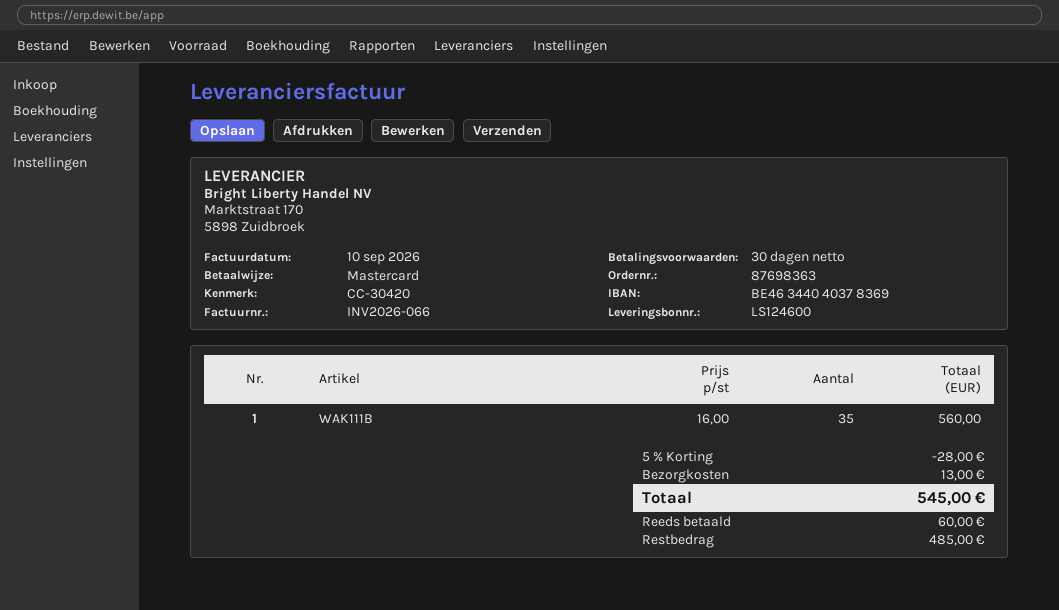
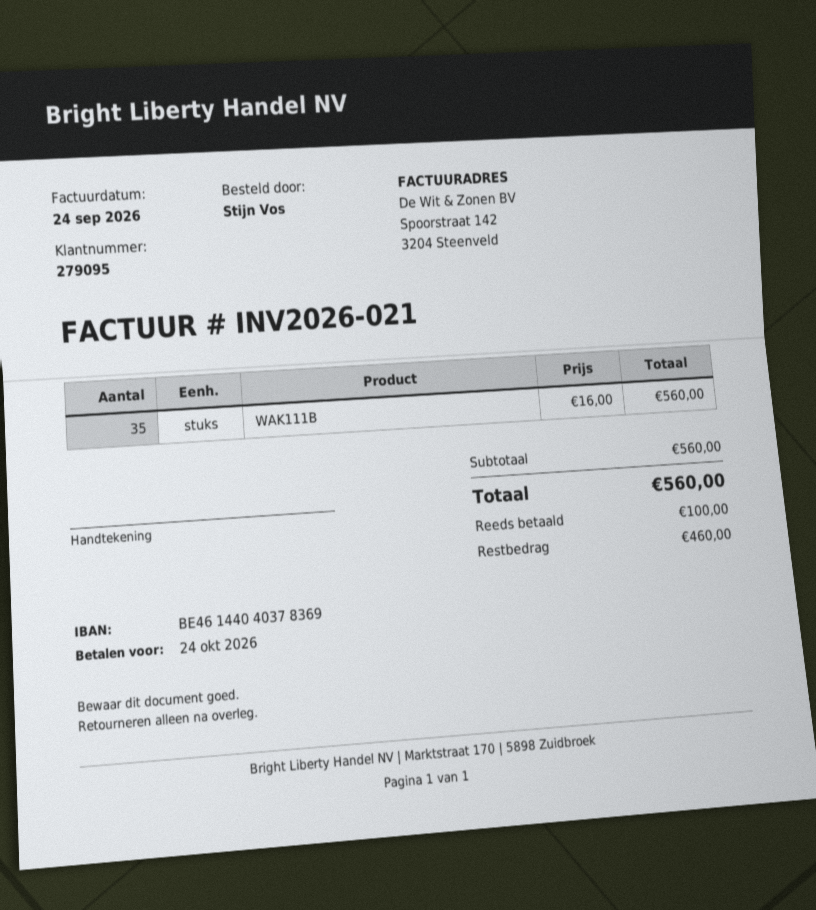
invoice number: INV2026-066 -> INV2026-021
invoice date: 2026-09-10 -> 2026-09-24
bank account: BE46344040378369 -> BE46144040378369
discount: 5% = 28.00 -> none
shipping: 13.00 -> none
total: 545.00 -> 560.00
deposit: 60.00 -> 100.00
balance: 485.00 -> 460.00

